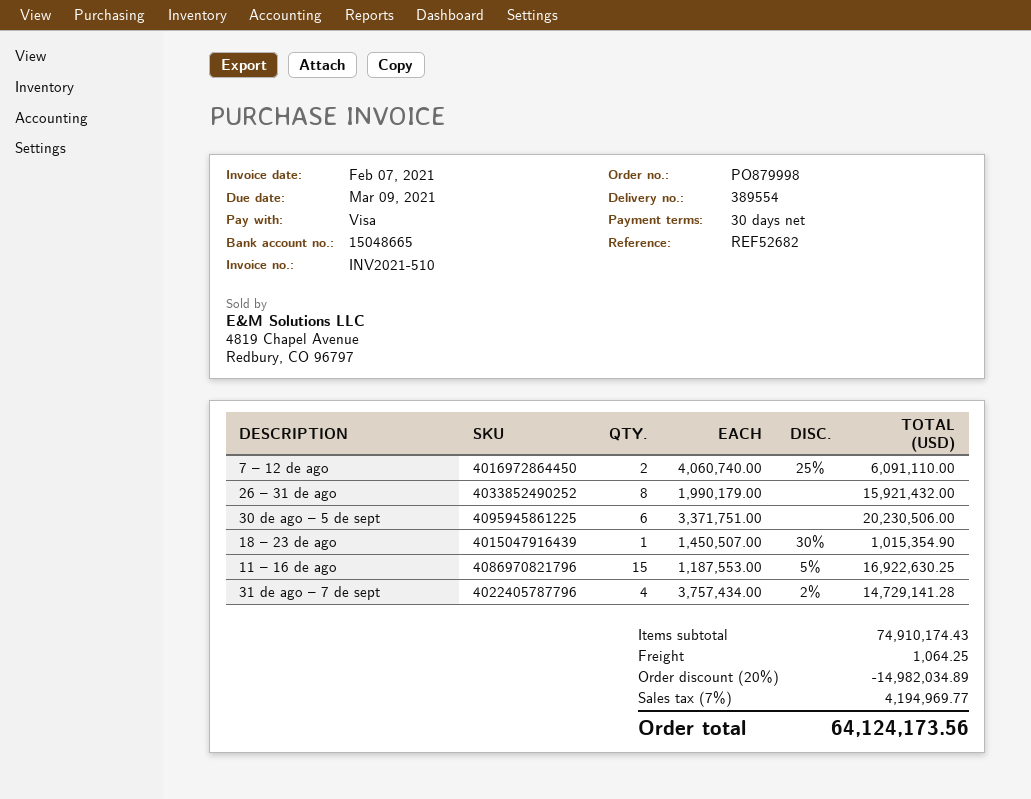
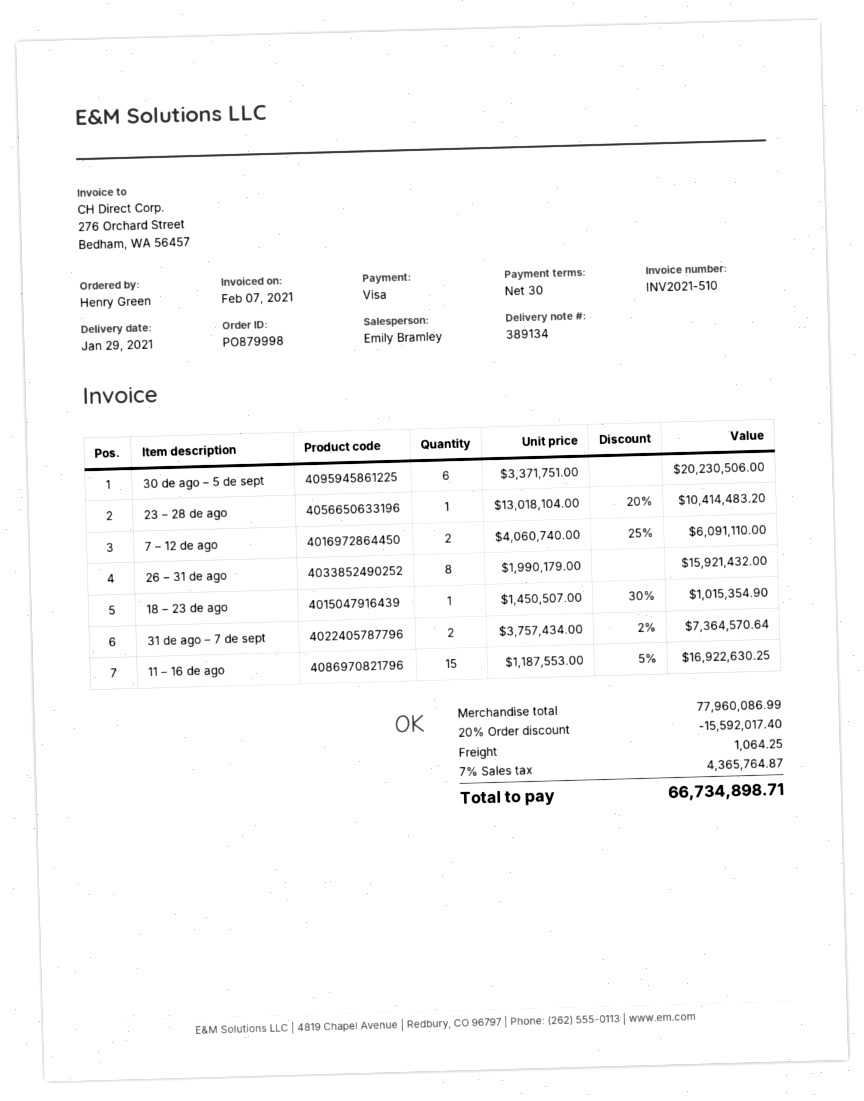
delivery note number: 389554 -> 389134
31 de ago – 7 de sept: 4 x 3757434.00 - 2% = 14729141.28 -> 2 x 3757434.00 - 2% = 7364570.64
23 – 28 de ago: none -> 1 x 13018104.00 - 20% = 10414483.20
subtotal: 74910174.43 -> 77960086.99
discount: 20% = 14982034.89 -> 20% = 15592017.40
tax: 7% = 4194969.77 -> 7% = 4365764.87
total: 64124173.56 -> 66734898.71

